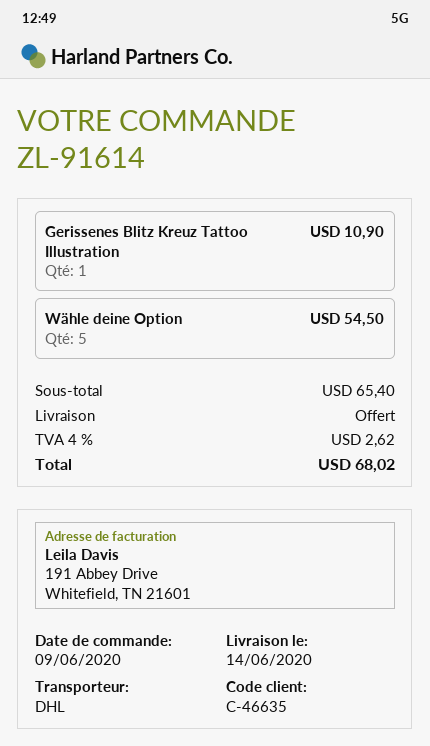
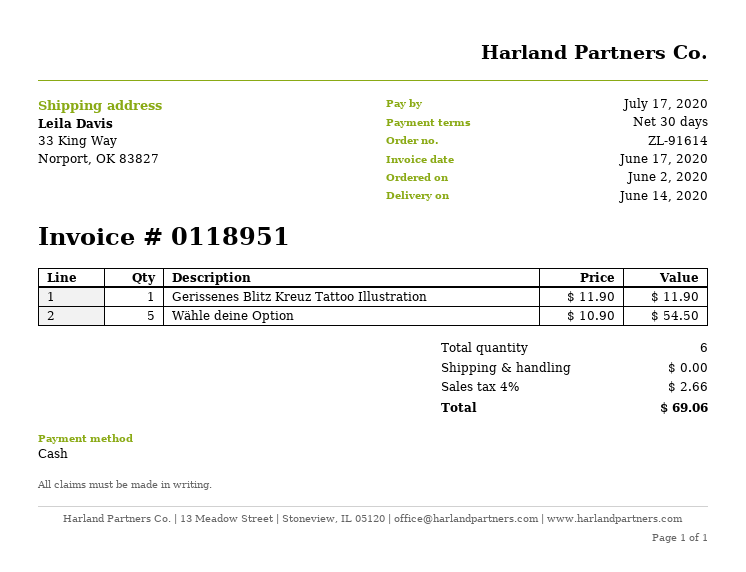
order date: 2020-06-09 -> 2020-06-02
Gerissenes Blitz Kreuz Tattoo Illustration: 1 for 10.90 -> 1 for 11.90
tax: 4% = 2.62 -> 4% = 2.66
total: 68.02 -> 69.06

